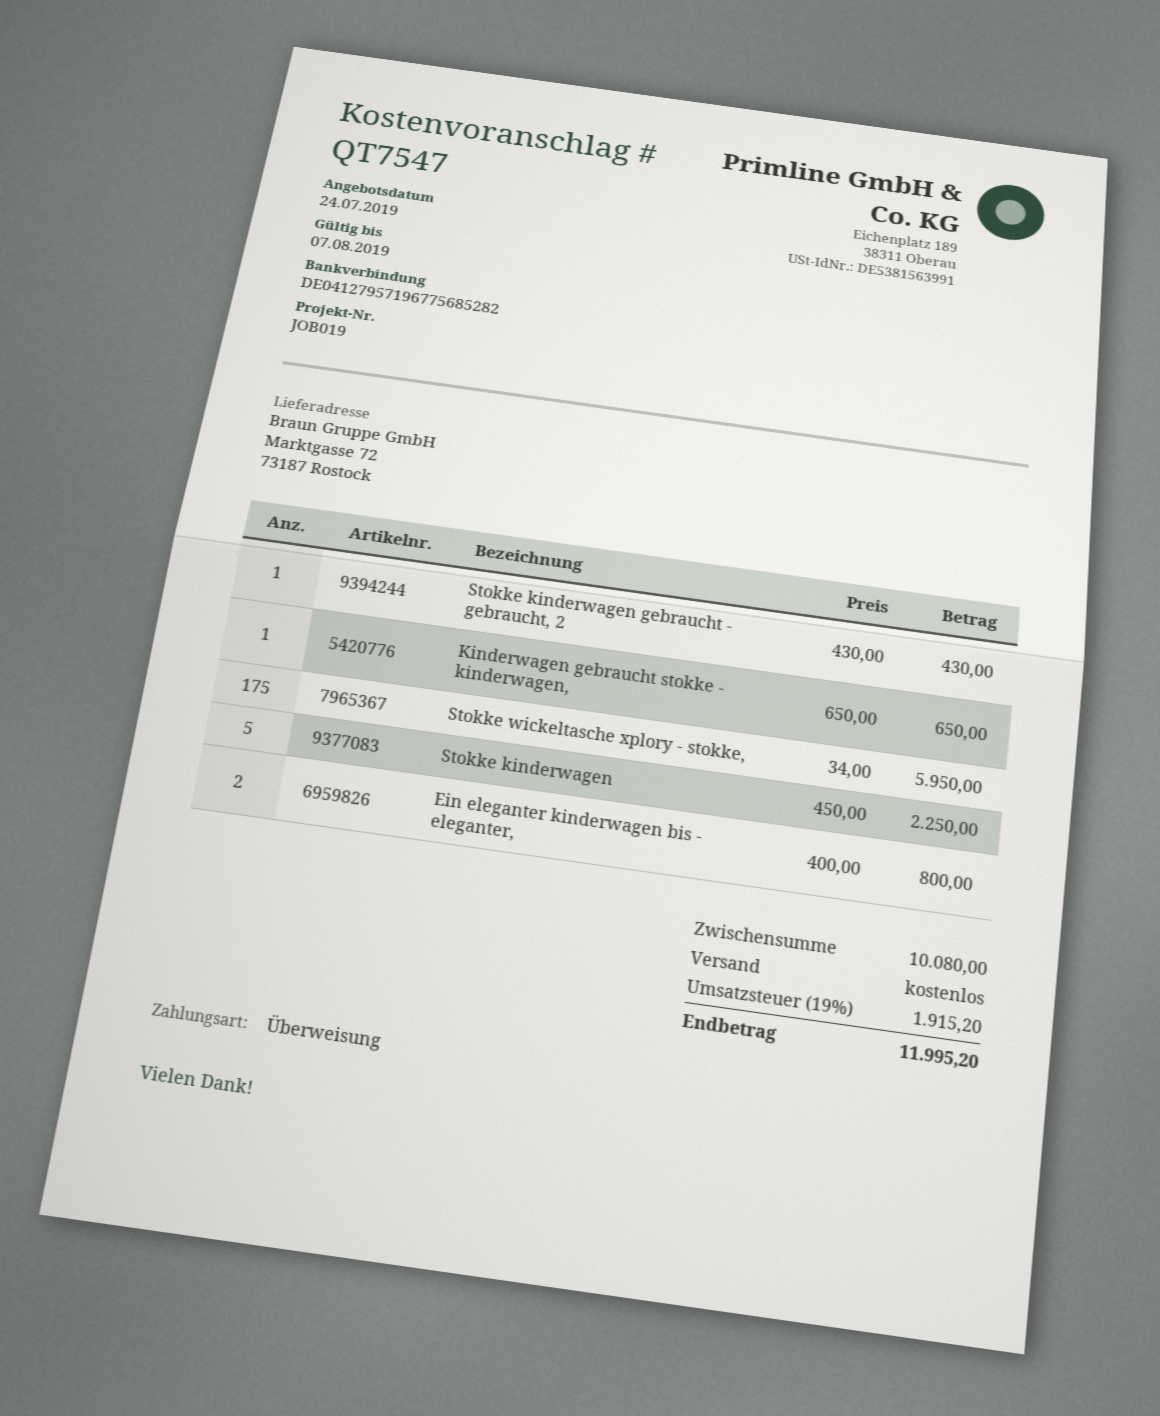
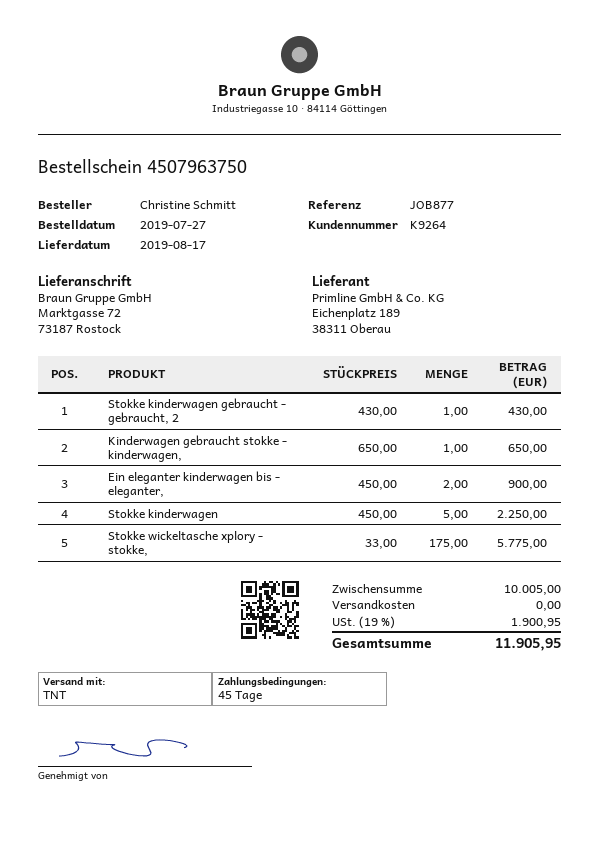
reference: JOB019 -> JOB877
Stokke wickeltasche xplory - stokke,: 175 x 34.00 = 5950.00 -> 175 x 33.00 = 5775.00
Ein eleganter kinderwagen bis - eleganter,: 2 x 400.00 = 800.00 -> 2 x 450.00 = 900.00
subtotal: 10080.00 -> 10005.00
tax: 19% = 1915.20 -> 19% = 1900.95
total: 11995.20 -> 11905.95

